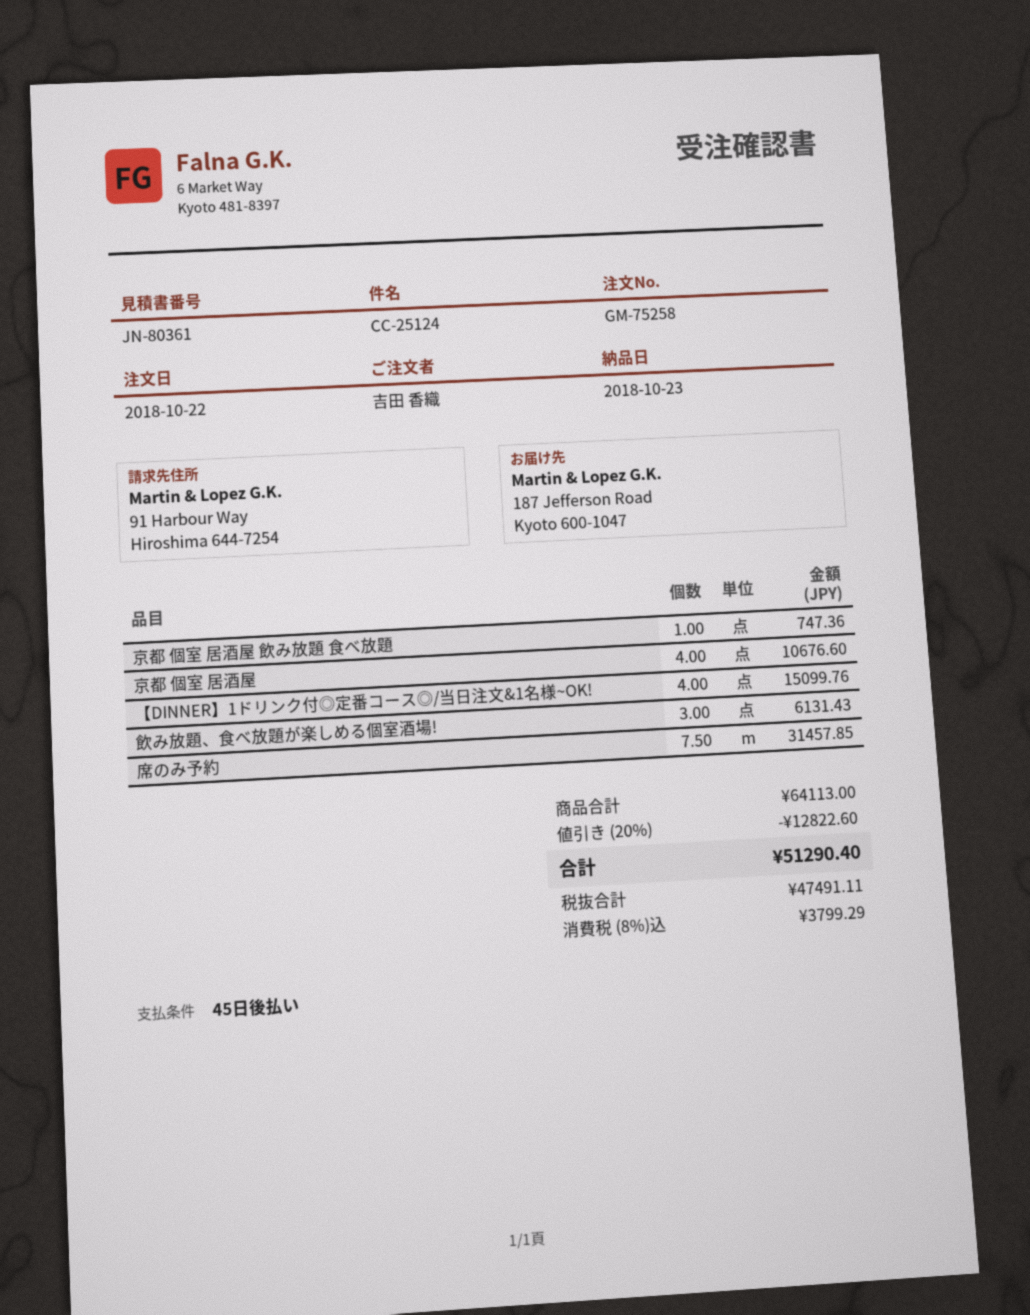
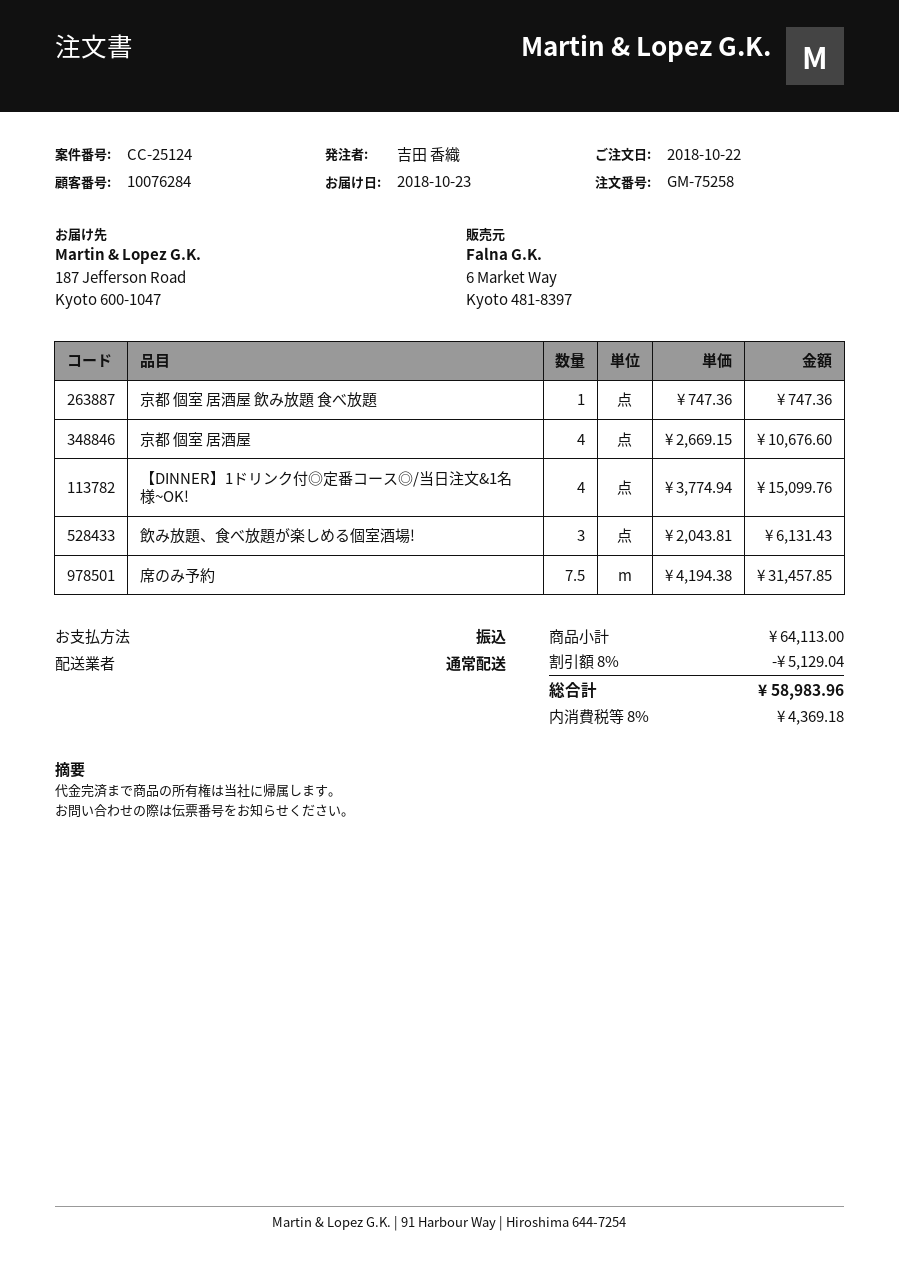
discount: 20% = 12822.60 -> 8% = 5129.04
tax: 8% = 3799.29 -> 8% = 4369.18
total: 51290.40 -> 58983.96

